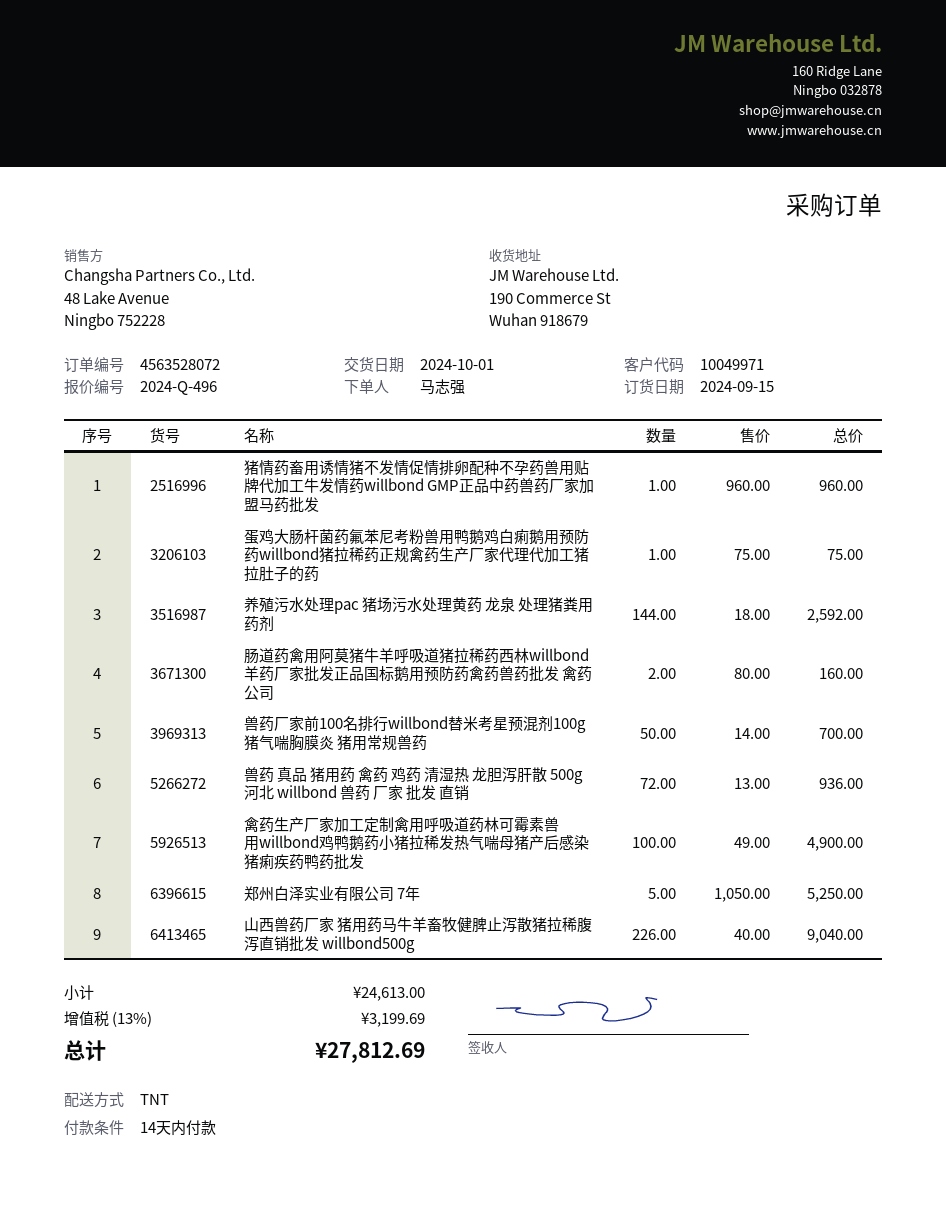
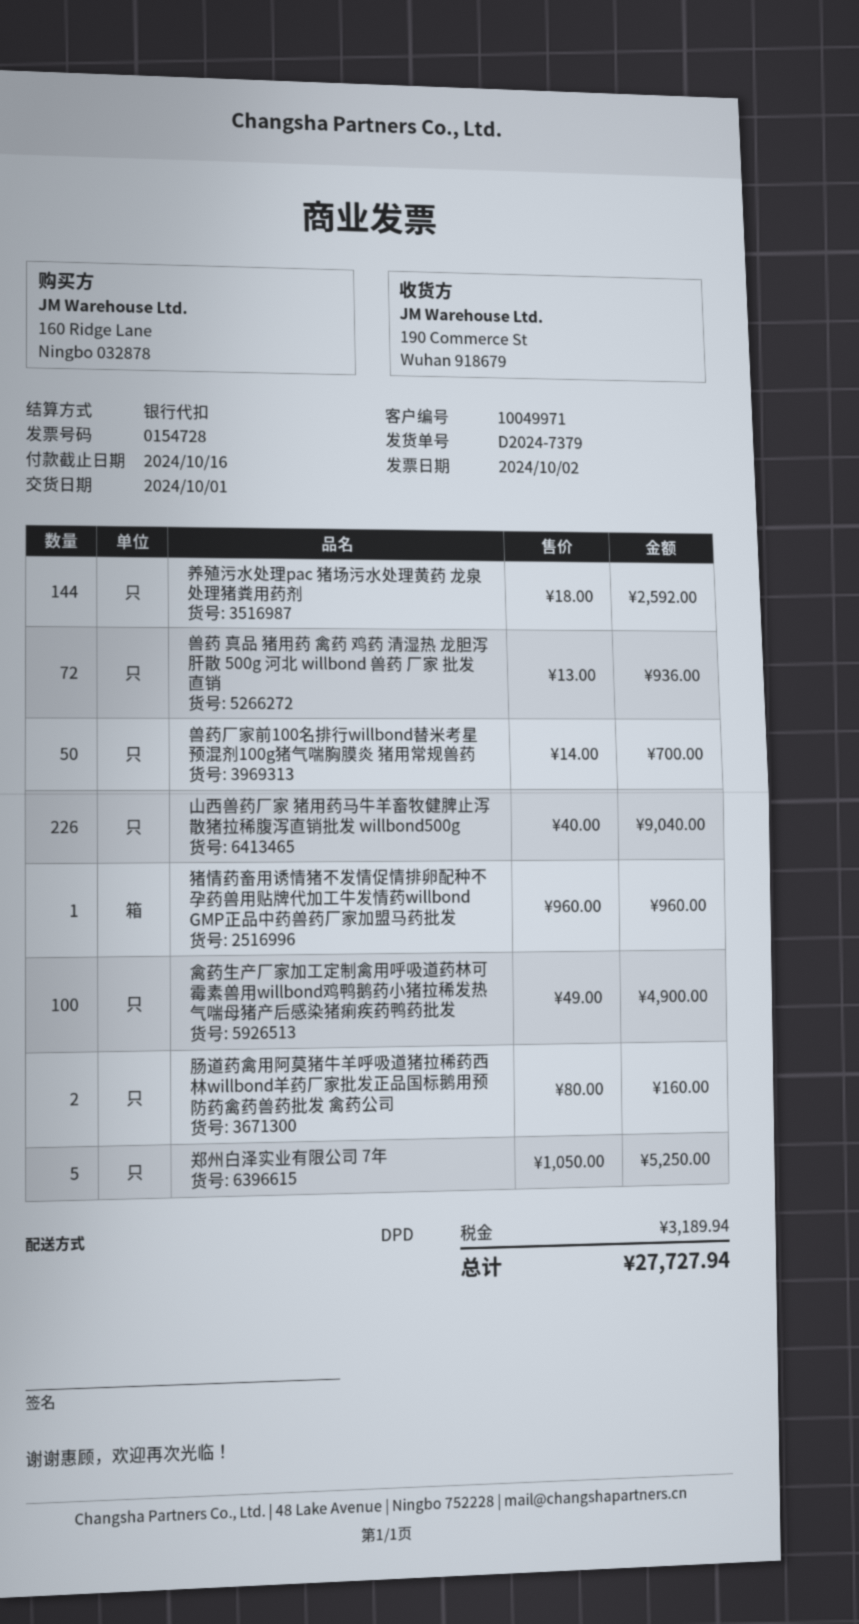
shipping method: TNT -> DPD
蛋鸡大肠杆菌药氟苯尼考粉兽用鸭鹅鸡白痢鹅用预防药willbond猪拉稀药正规禽药生产厂家代理代加工猪拉肚子的药: 1 x 75.00 = 75.00 -> none
tax: 3199.69 -> 3189.94
total: 27812.69 -> 27727.94

